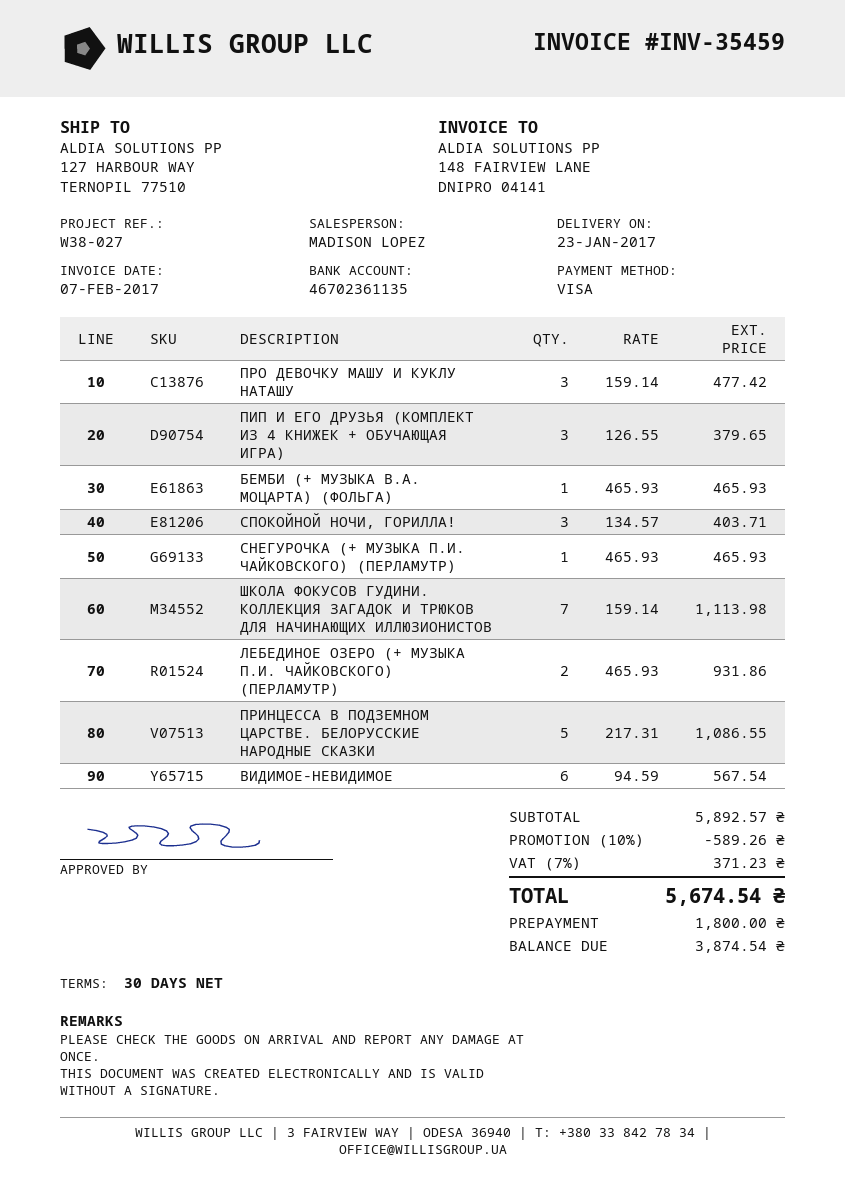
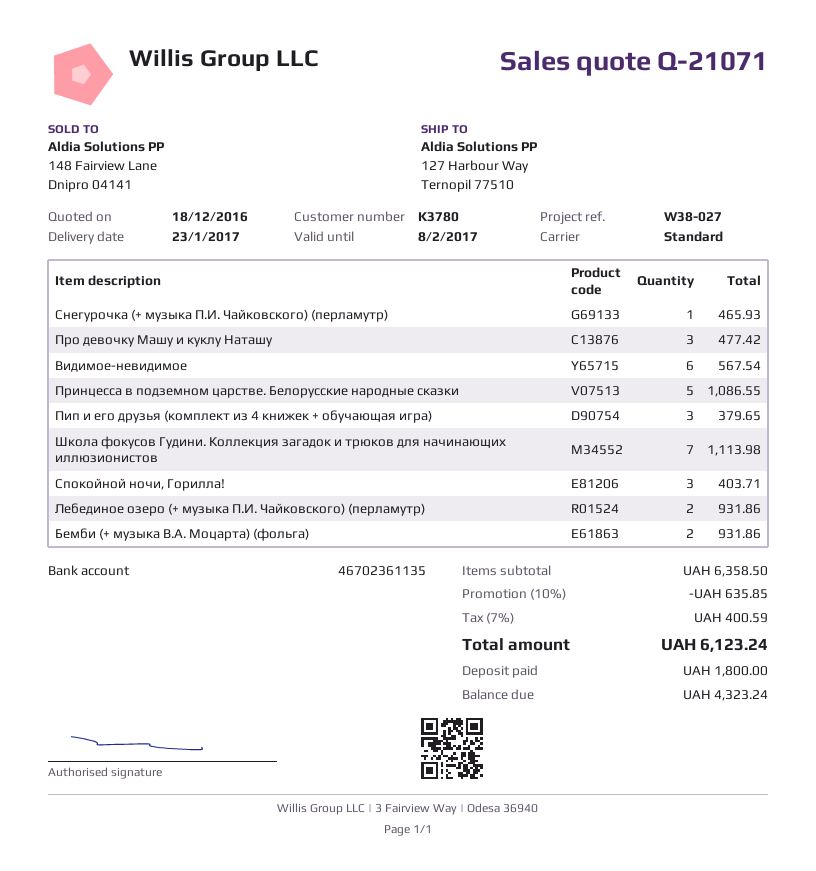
БЕМБИ (+ МУЗЫКА В.А. МОЦАРТА) (ФОЛЬГА): 1 for 465.93 -> 2 for 931.86
subtotal: 5892.57 -> 6358.50
discount: 10% = 589.26 -> 10% = 635.85
tax: 7% = 371.23 -> 7% = 400.59
total: 5674.54 -> 6123.24
balance: 3874.54 -> 4323.24

